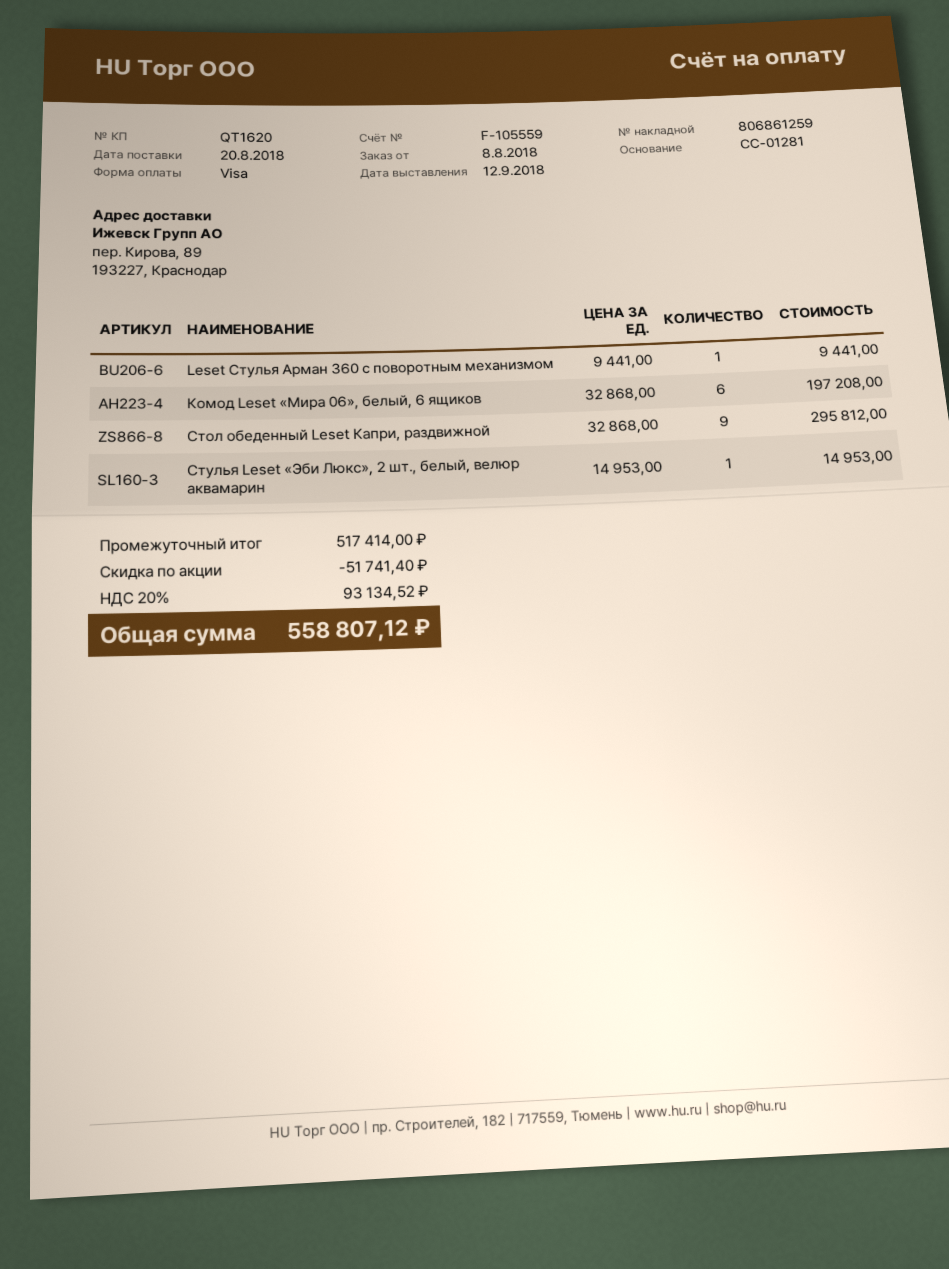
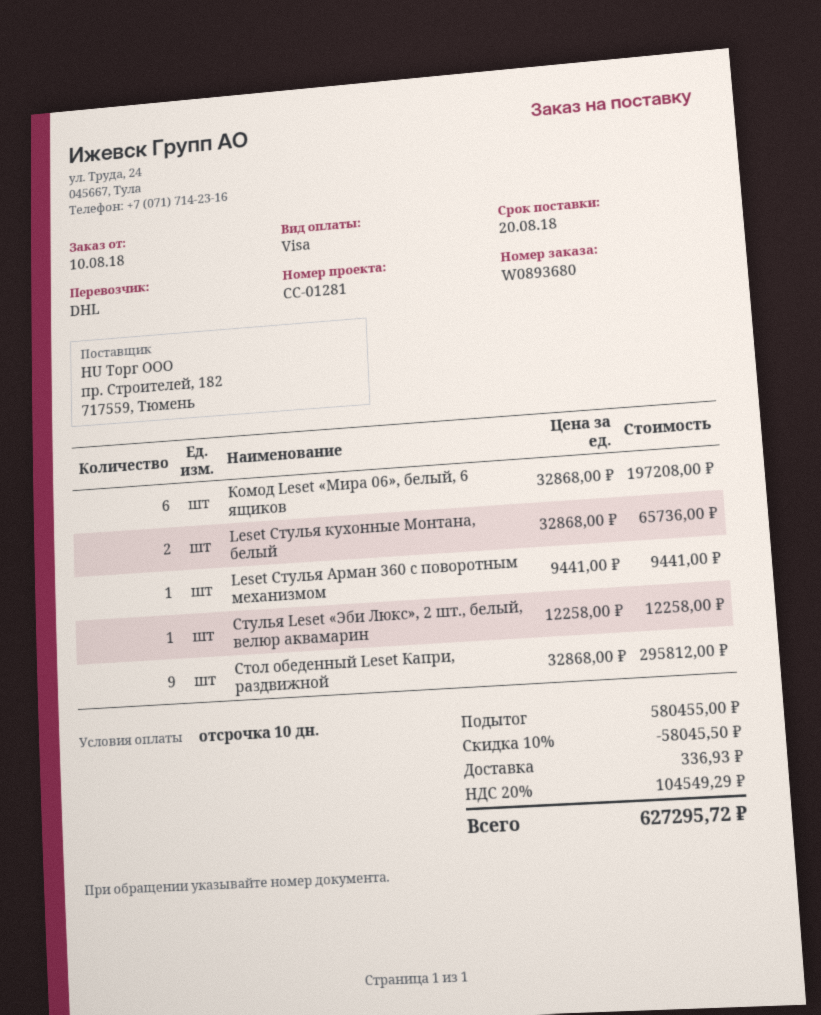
order date: 2018-08-08 -> 2018-08-10
Стулья Leset «Эби Люкс», 2 шт., белый, велюр аквамарин: 1 x 14953.00 = 14953.00 -> 1 x 12258.00 = 12258.00
Leset Стулья кухонные Монтана, белый: none -> 2 x 32868.00 = 65736.00
subtotal: 517414.00 -> 580455.00
discount: 51741.40 -> 58045.50
shipping: none -> 336.93
tax: 20% = 93134.52 -> 20% = 104549.29
total: 558807.12 -> 627295.72

